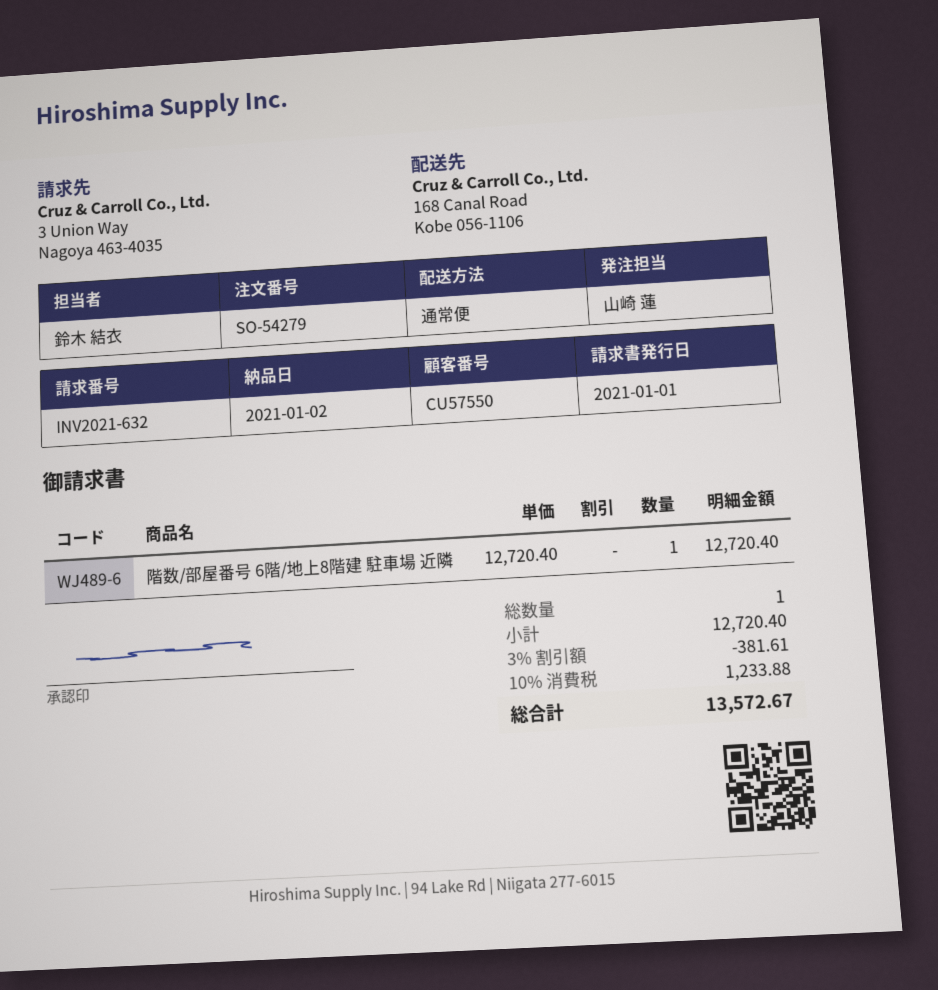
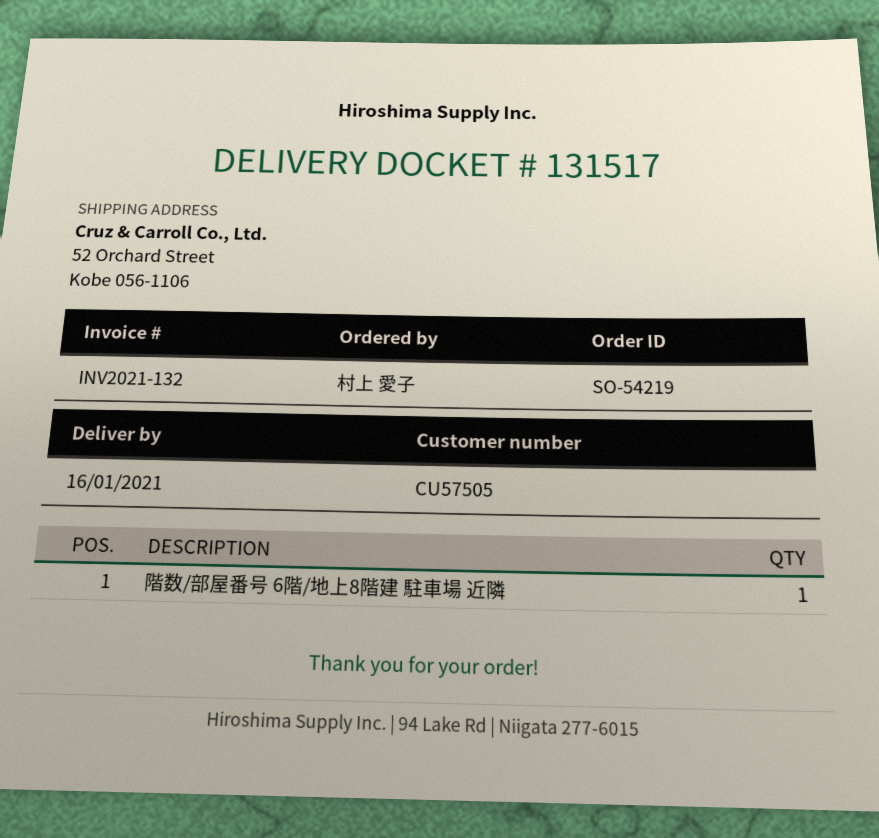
order number: SO-54279 -> SO-54219
delivery date: 2021-01-02 -> 2021-01-16
invoice number: INV2021-632 -> INV2021-132
customer number: CU57550 -> CU57505
ordered by: 山崎 蓮 -> 村上 愛子
ship to: 168 Canal Road, Kobe 056-1106 -> 52 Orchard Street, Kobe 056-1106

